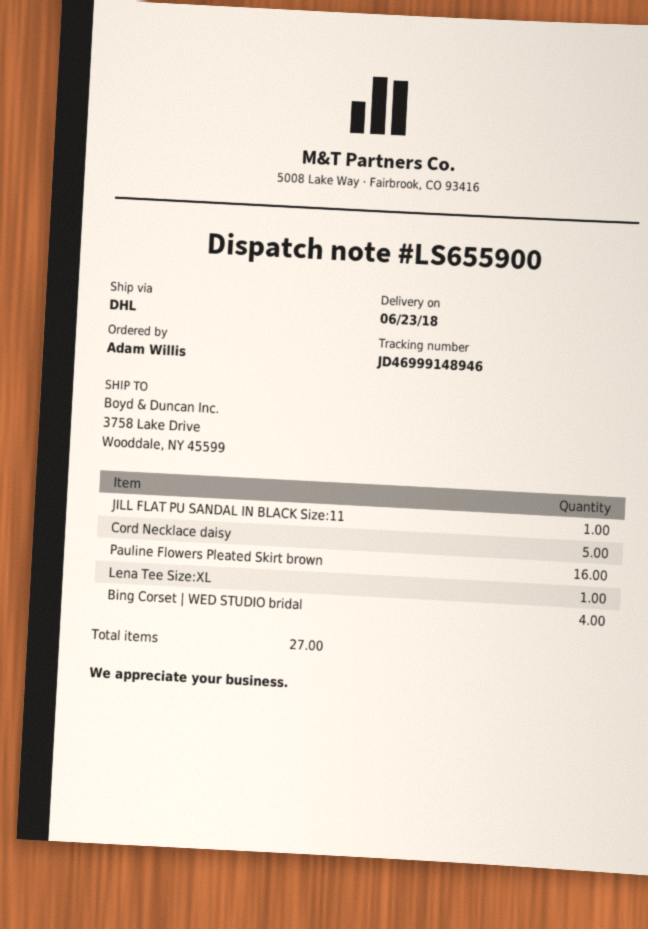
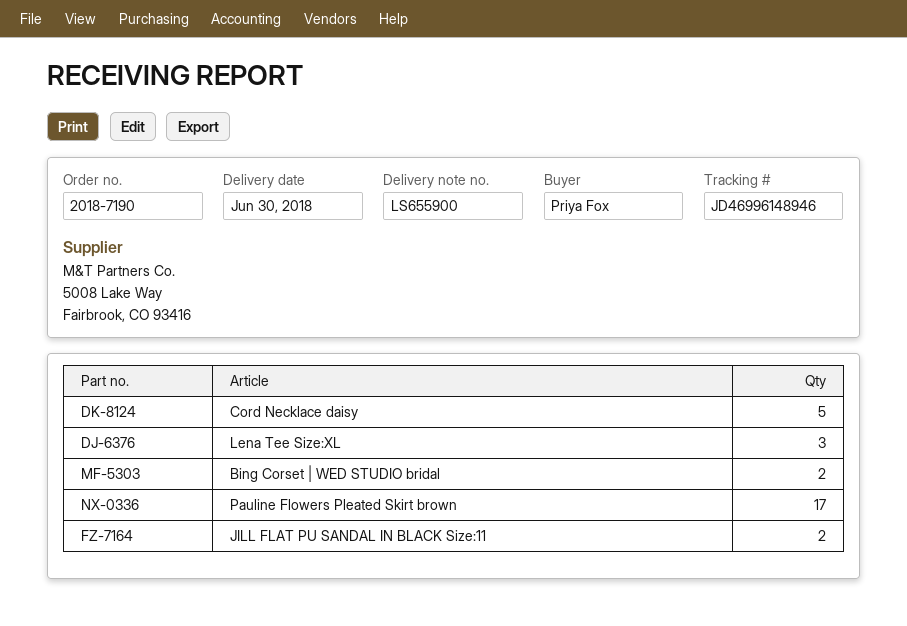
delivery date: 2018-06-23 -> 2018-06-30
ordered by: Adam Willis -> Priya Fox
tracking number: JD46999148946 -> JD46996148946
JILL FLAT PU SANDAL IN BLACK Size:11: 1 -> 2
Pauline Flowers Pleated Skirt brown: 16 -> 17
Lena Tee Size:XL: 1 -> 3
Bing Corset | WED STUDIO bridal: 4 -> 2

